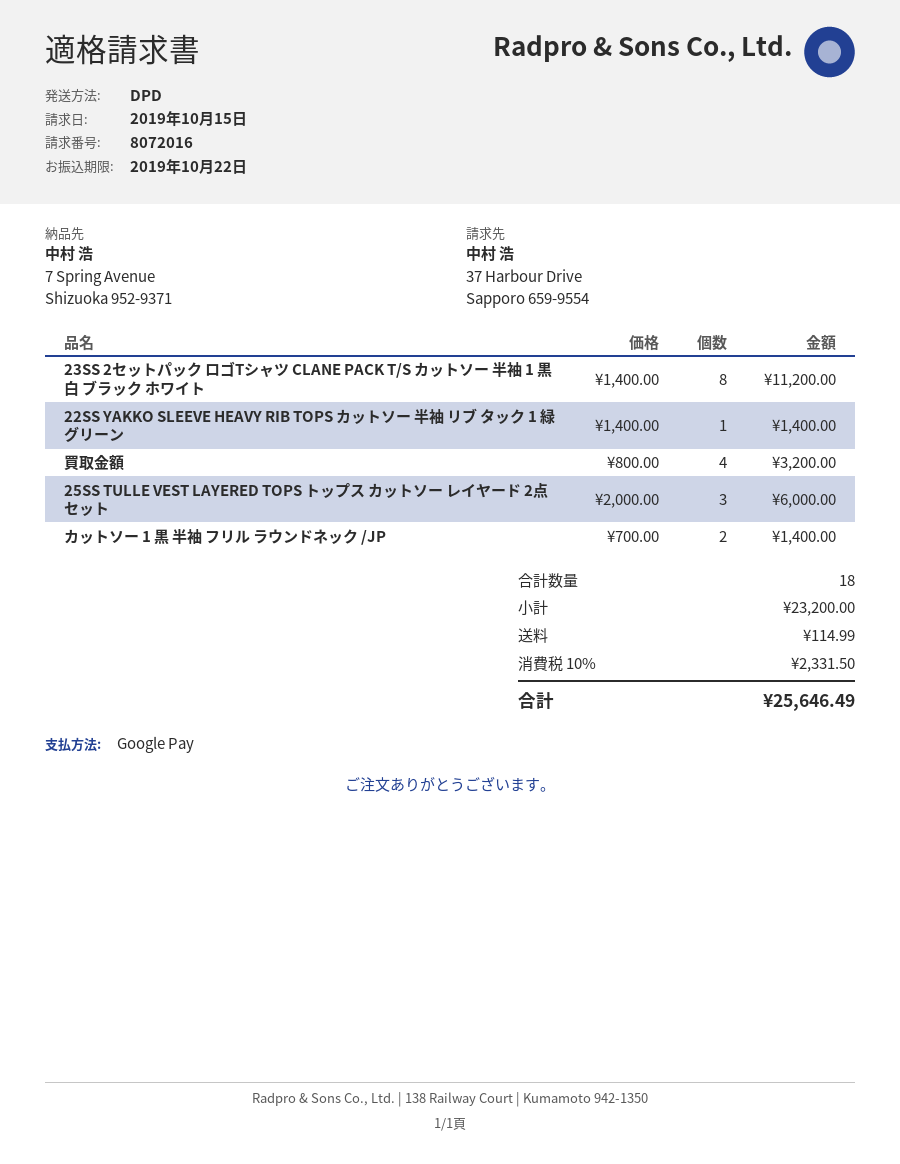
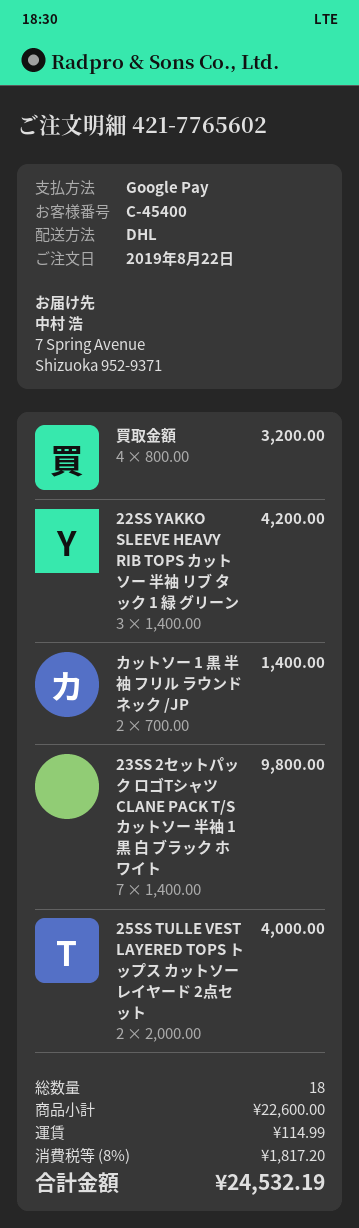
shipping method: DPD -> DHL
23SS 2セットパック ロゴTシャツ CLANE PACK T/S カットソー 半袖 1 黒 白 ブラック ホワイト: 8 x 1400.00 = 11200.00 -> 7 x 1400.00 = 9800.00
22SS YAKKO SLEEVE HEAVY RIB TOPS カットソー 半袖 リブ タック 1 緑 グリーン: 1 x 1400.00 = 1400.00 -> 3 x 1400.00 = 4200.00
25SS TULLE VEST LAYERED TOPS トップス カットソー レイヤード 2点セット: 3 x 2000.00 = 6000.00 -> 2 x 2000.00 = 4000.00
subtotal: 23200.00 -> 22600.00
tax: 10% = 2331.50 -> 8% = 1817.20
total: 25646.49 -> 24532.19

